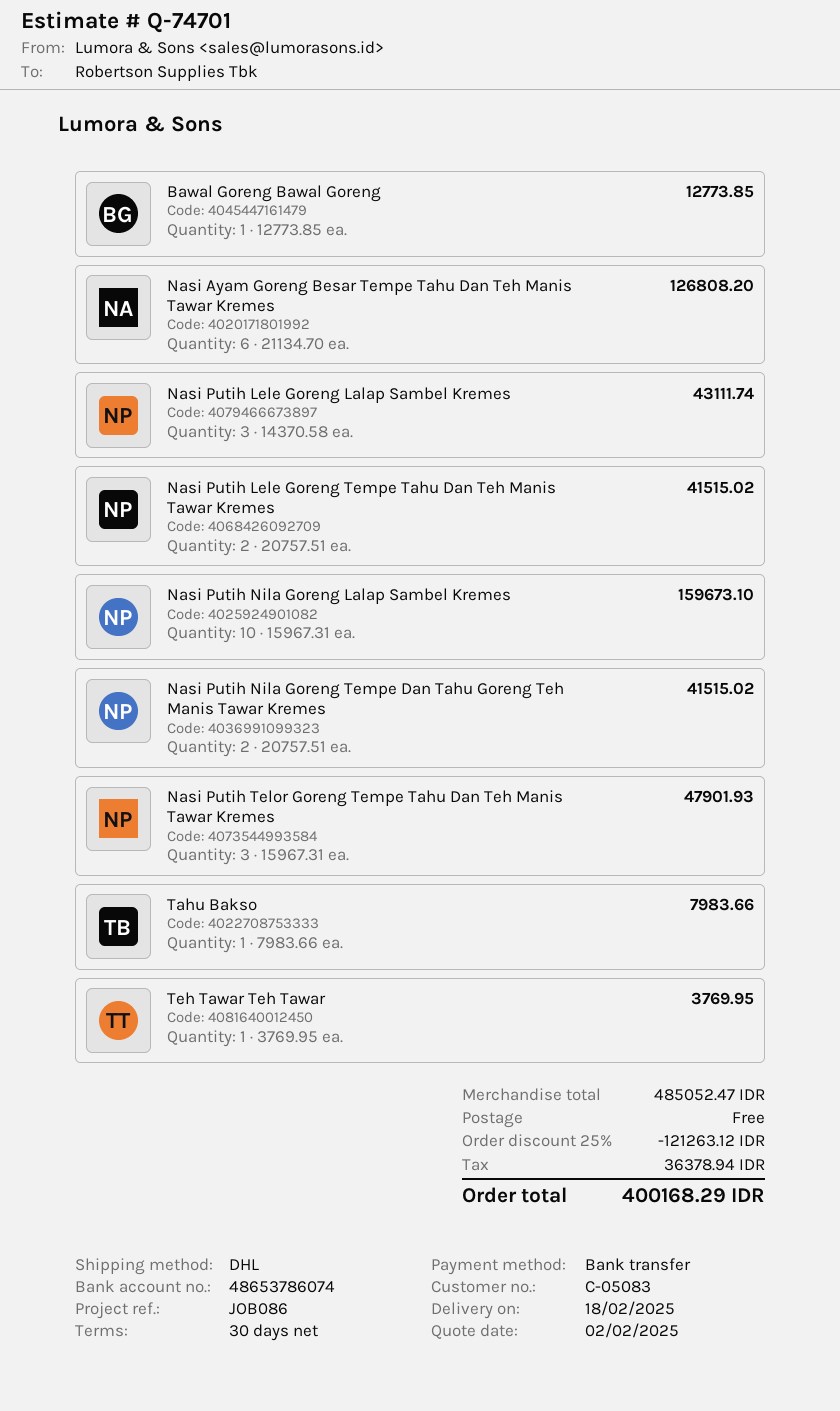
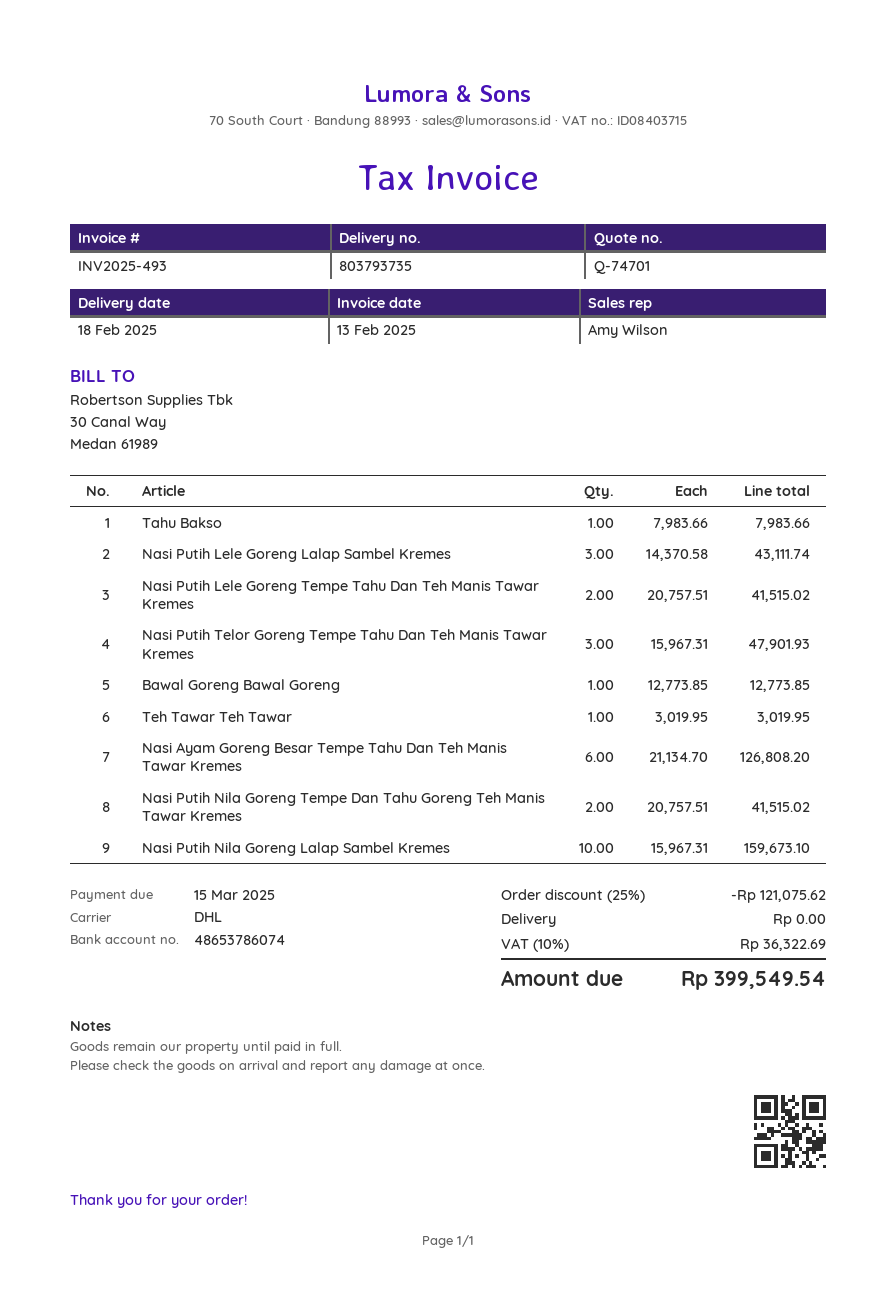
Teh Tawar Teh Tawar: 1 x 3769.95 = 3769.95 -> 1 x 3019.95 = 3019.95
discount: 25% = 121263.12 -> 25% = 121075.62
tax: 36378.94 -> 36322.69
total: 400168.29 -> 399549.54

